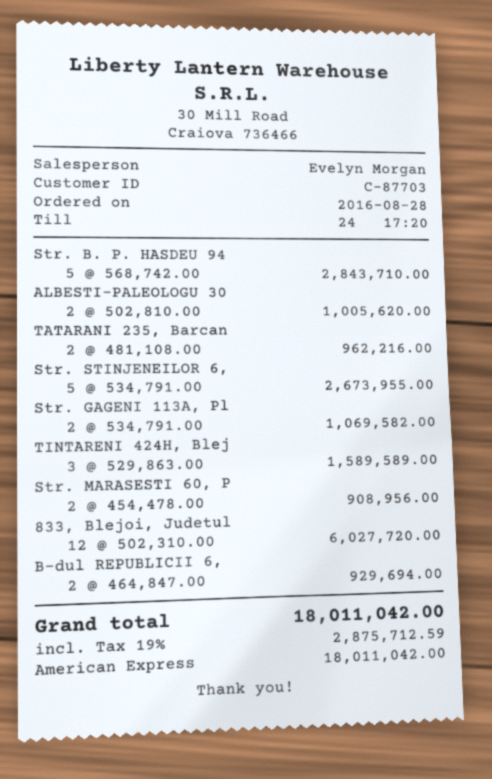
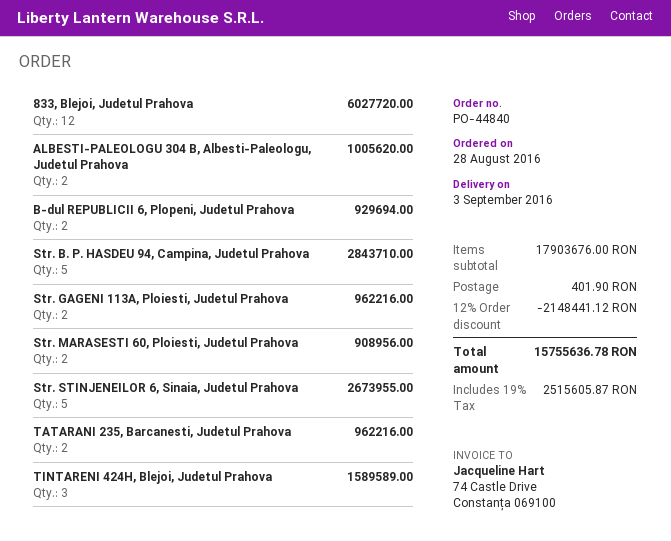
Str. GAGENI 113A, Pl: 2 for 1069582.00 -> 2 for 962216.00
discount: none -> 12% = 2148441.12
shipping: none -> 401.90
tax: 19% = 2875712.59 -> 19% = 2515605.87
total: 18011042.00 -> 15755636.78

